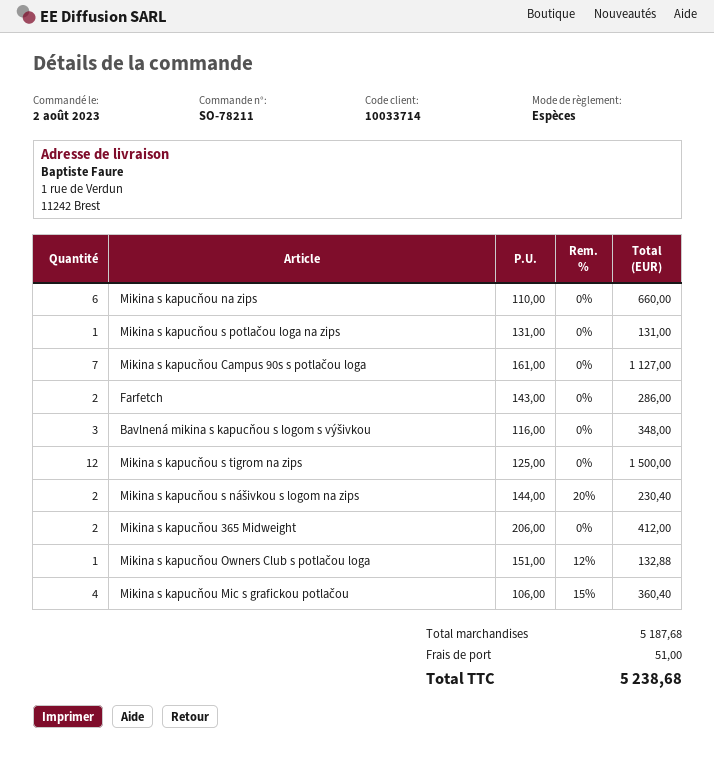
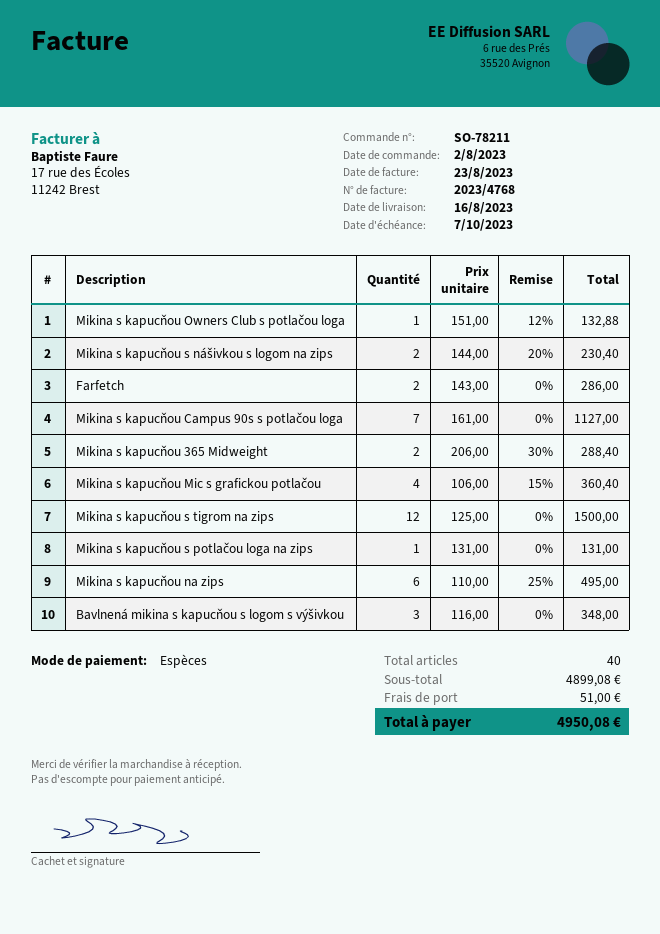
Mikina s kapucňou na zips: 6 x 110.00 = 660.00 -> 6 x 110.00 - 25% = 495.00
Mikina s kapucňou 365 Midweight: 2 x 206.00 = 412.00 -> 2 x 206.00 - 30% = 288.40
subtotal: 5187.68 -> 4899.08
total: 5238.68 -> 4950.08

